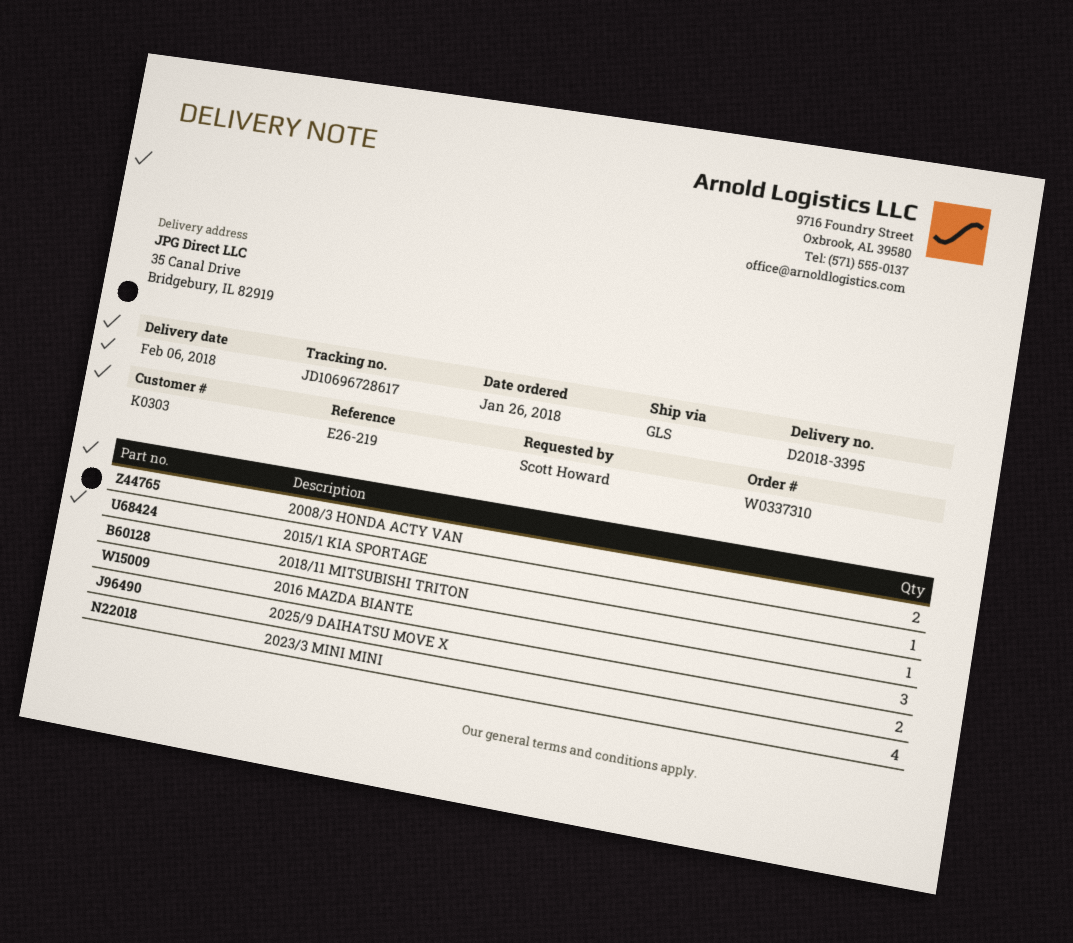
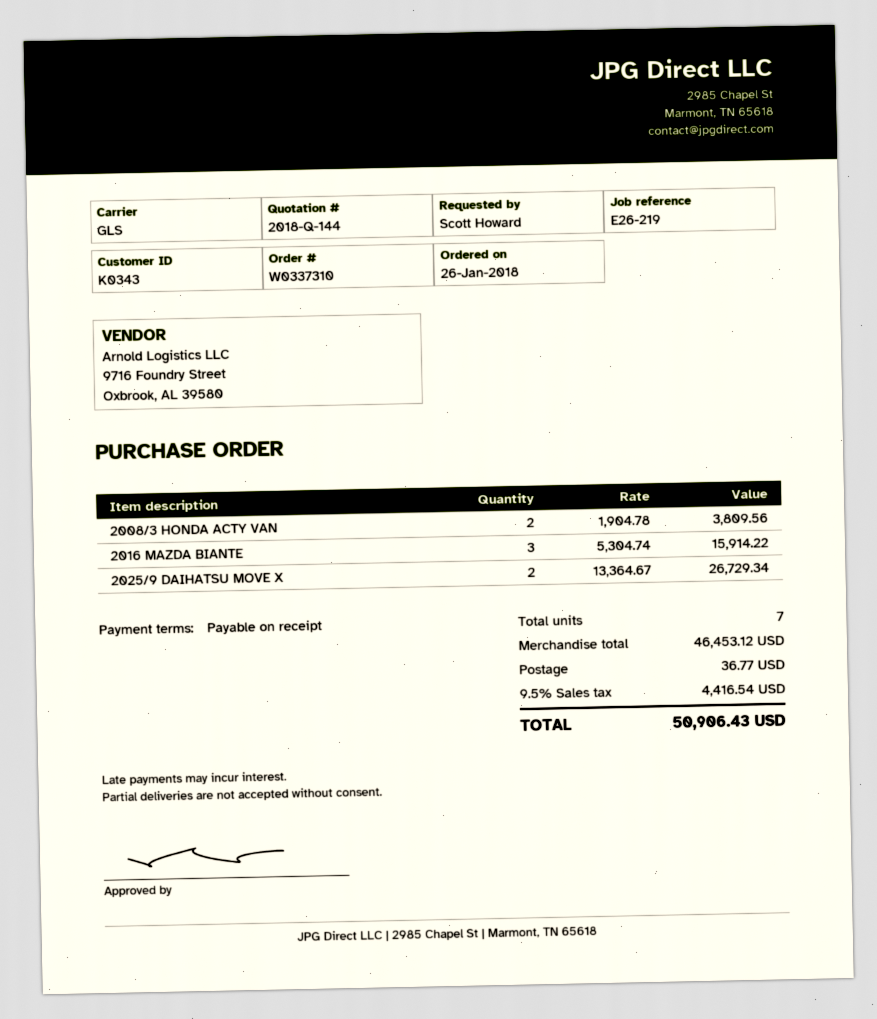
customer number: K0303 -> K0343
2015/1 KIA SPORTAGE: 1 -> none
2018/11 MITSUBISHI TRITON: 1 -> none
2023/3 MINI MINI: 4 -> none

